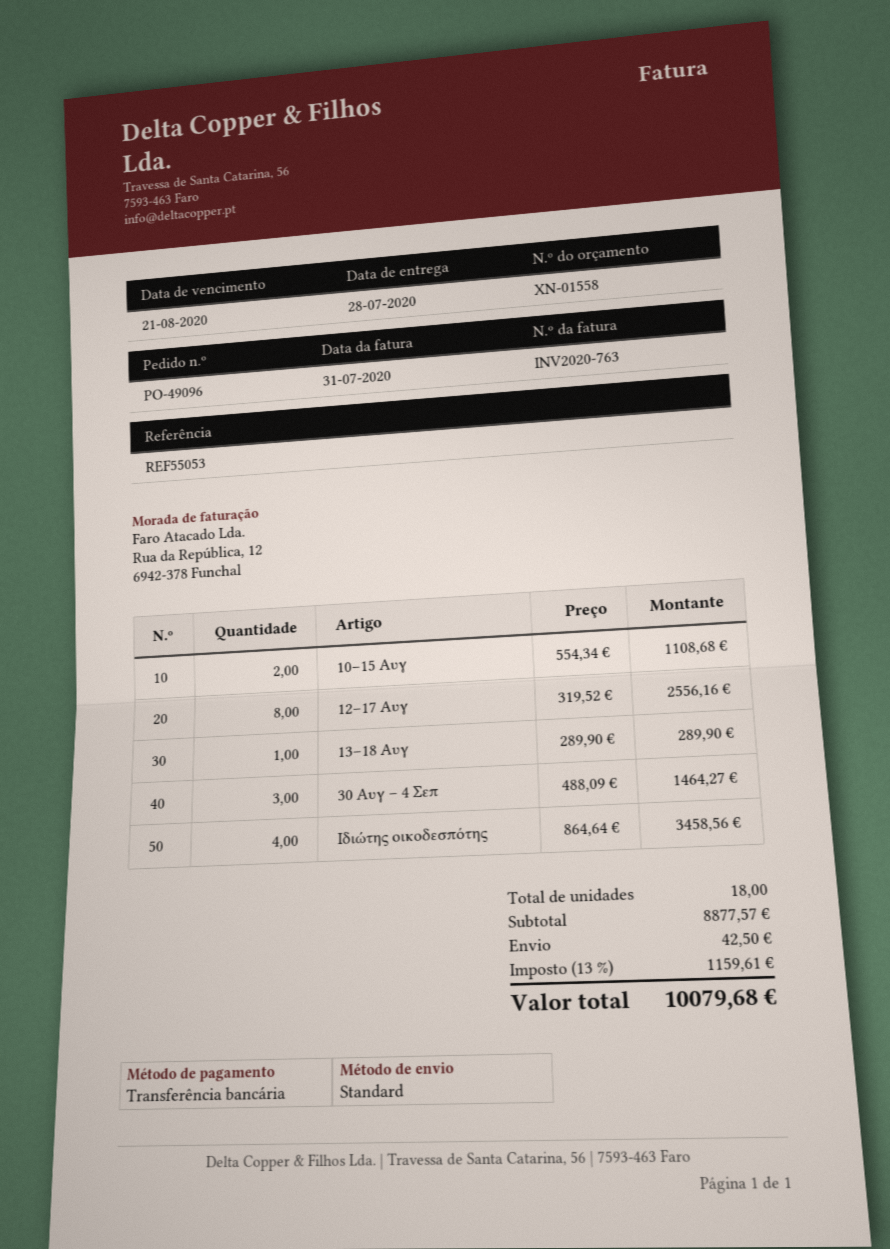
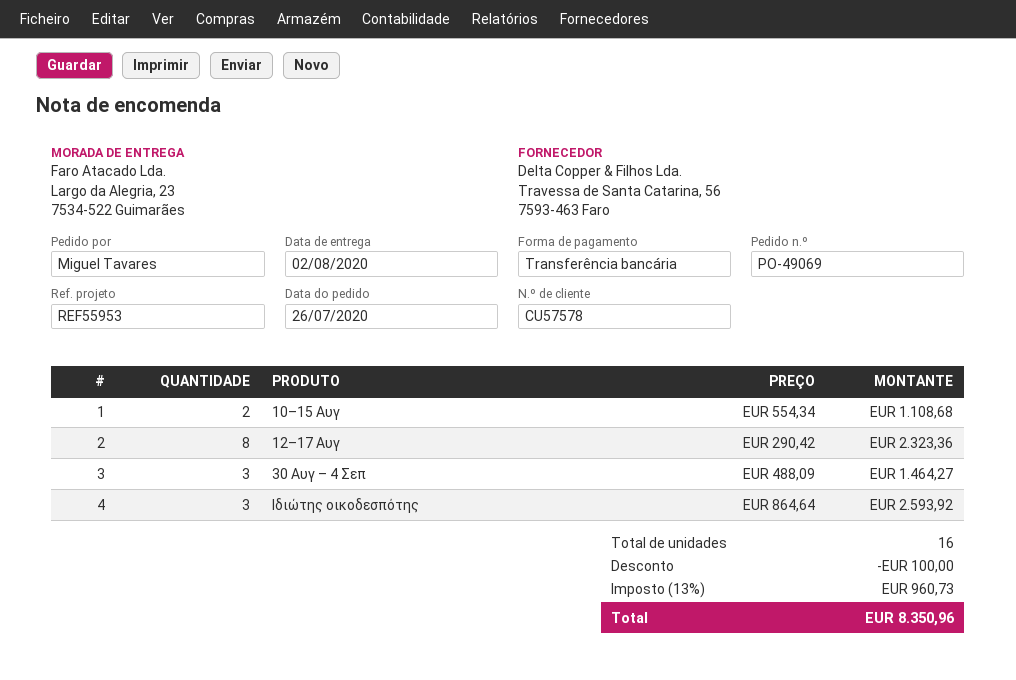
order number: PO-49096 -> PO-49069
delivery date: 2020-07-28 -> 2020-08-02
reference: REF55053 -> REF55953
12–17 Αυγ: 8 x 319.52 = 2556.16 -> 8 x 290.42 = 2323.36
13–18 Αυγ: 1 x 289.90 = 289.90 -> none
Ιδιώτης οικοδεσπότης: 4 x 864.64 = 3458.56 -> 3 x 864.64 = 2593.92
total quantity: 18 -> 16
discount: none -> 100.00
shipping: 42.50 -> none
tax: 13% = 1159.61 -> 13% = 960.73
total: 10079.68 -> 8350.96

